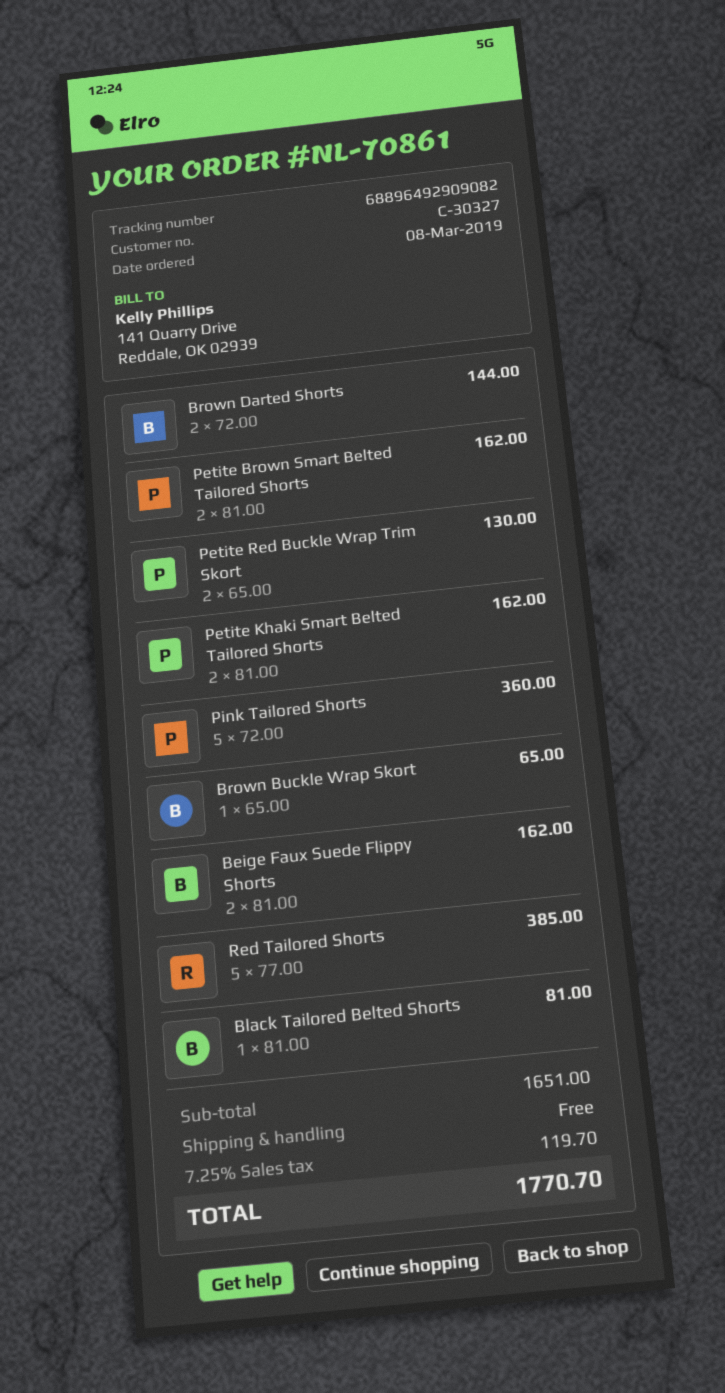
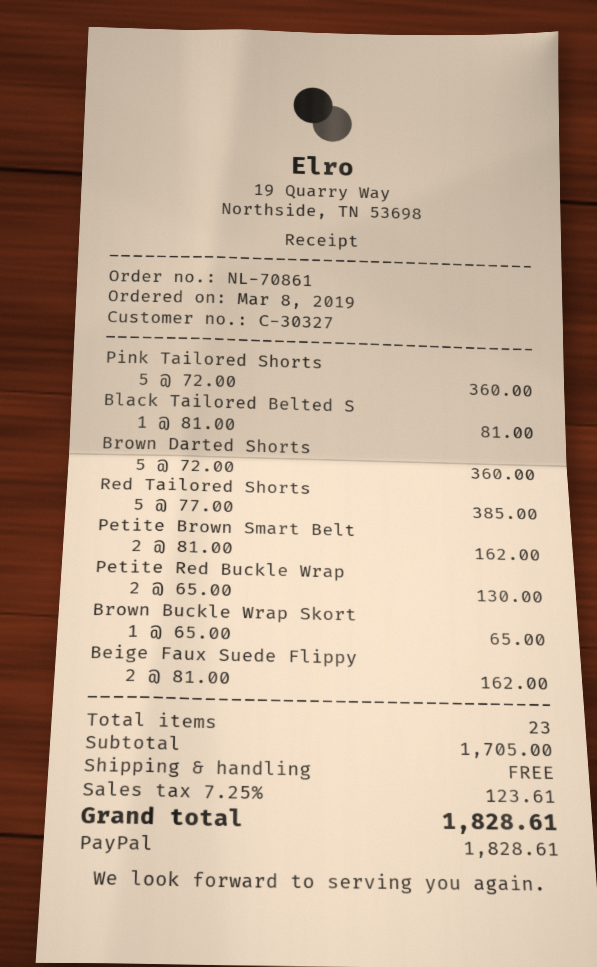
Brown Darted Shorts: 2 x 72.00 = 144.00 -> 5 x 72.00 = 360.00
Petite Khaki Smart Belted Tailored Shorts: 2 x 81.00 = 162.00 -> none
subtotal: 1651.00 -> 1705.00
tax: 7.25% = 119.70 -> 7.25% = 123.61
total: 1770.70 -> 1828.61

